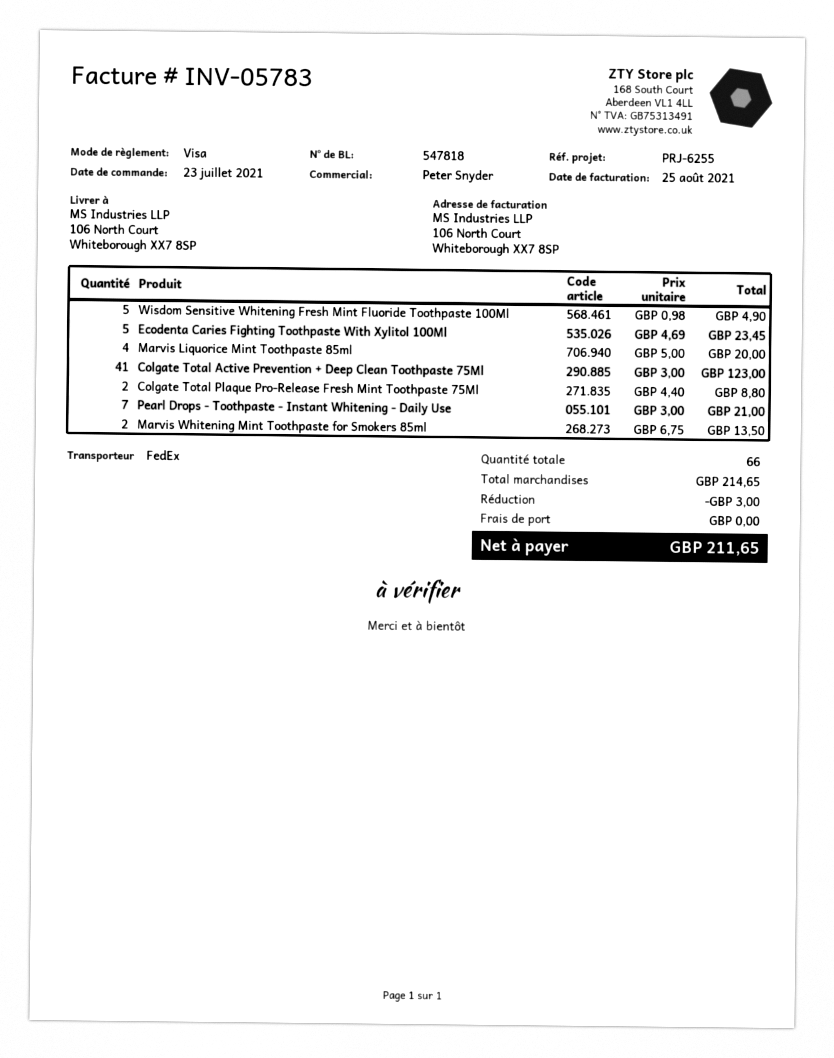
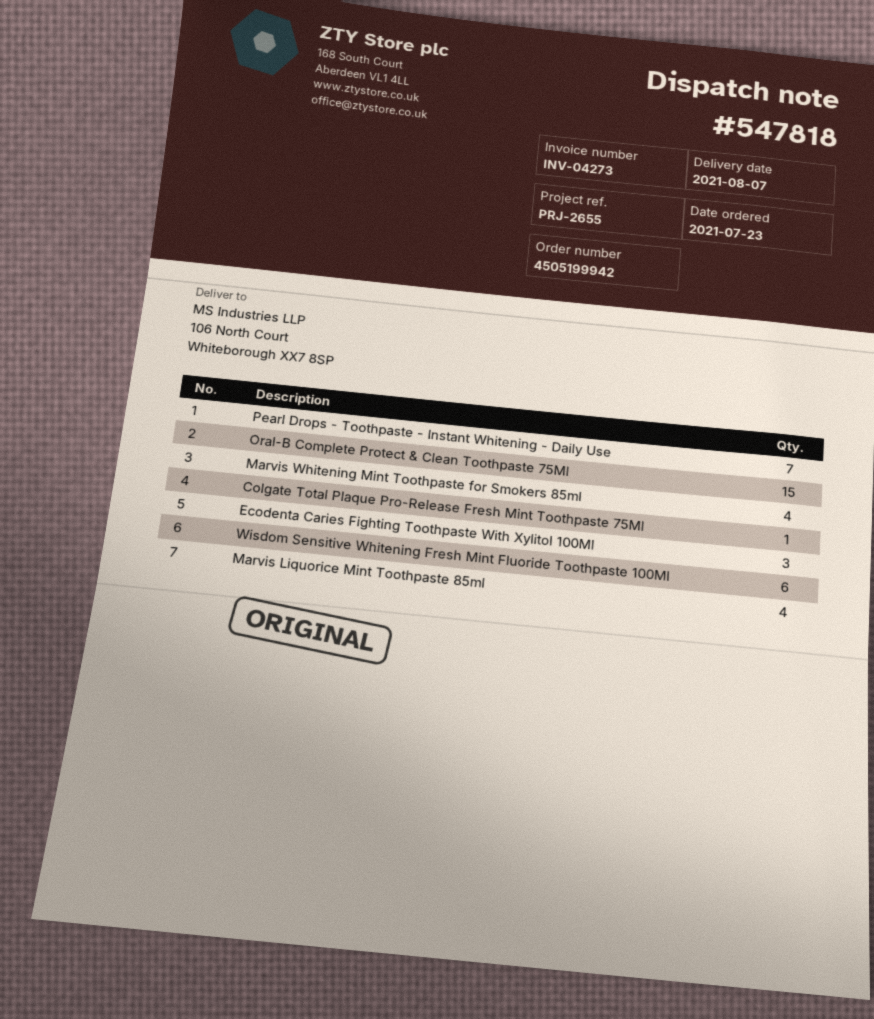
invoice number: INV-05783 -> INV-04273
reference: PRJ-6255 -> PRJ-2655
Wisdom Sensitive Whitening Fresh Mint Fluoride Toothpaste 100Ml: 5 -> 6
Ecodenta Caries Fighting Toothpaste With Xylitol 100Ml: 5 -> 3
Colgate Total Active Prevention + Deep Clean Toothpaste 75Ml: 41 -> none
Colgate Total Plaque Pro-Release Fresh Mint Toothpaste 75Ml: 2 -> 1
Marvis Whitening Mint Toothpaste for Smokers 85ml: 2 -> 4
Oral-B Complete Protect & Clean Toothpaste 75Ml: none -> 15

